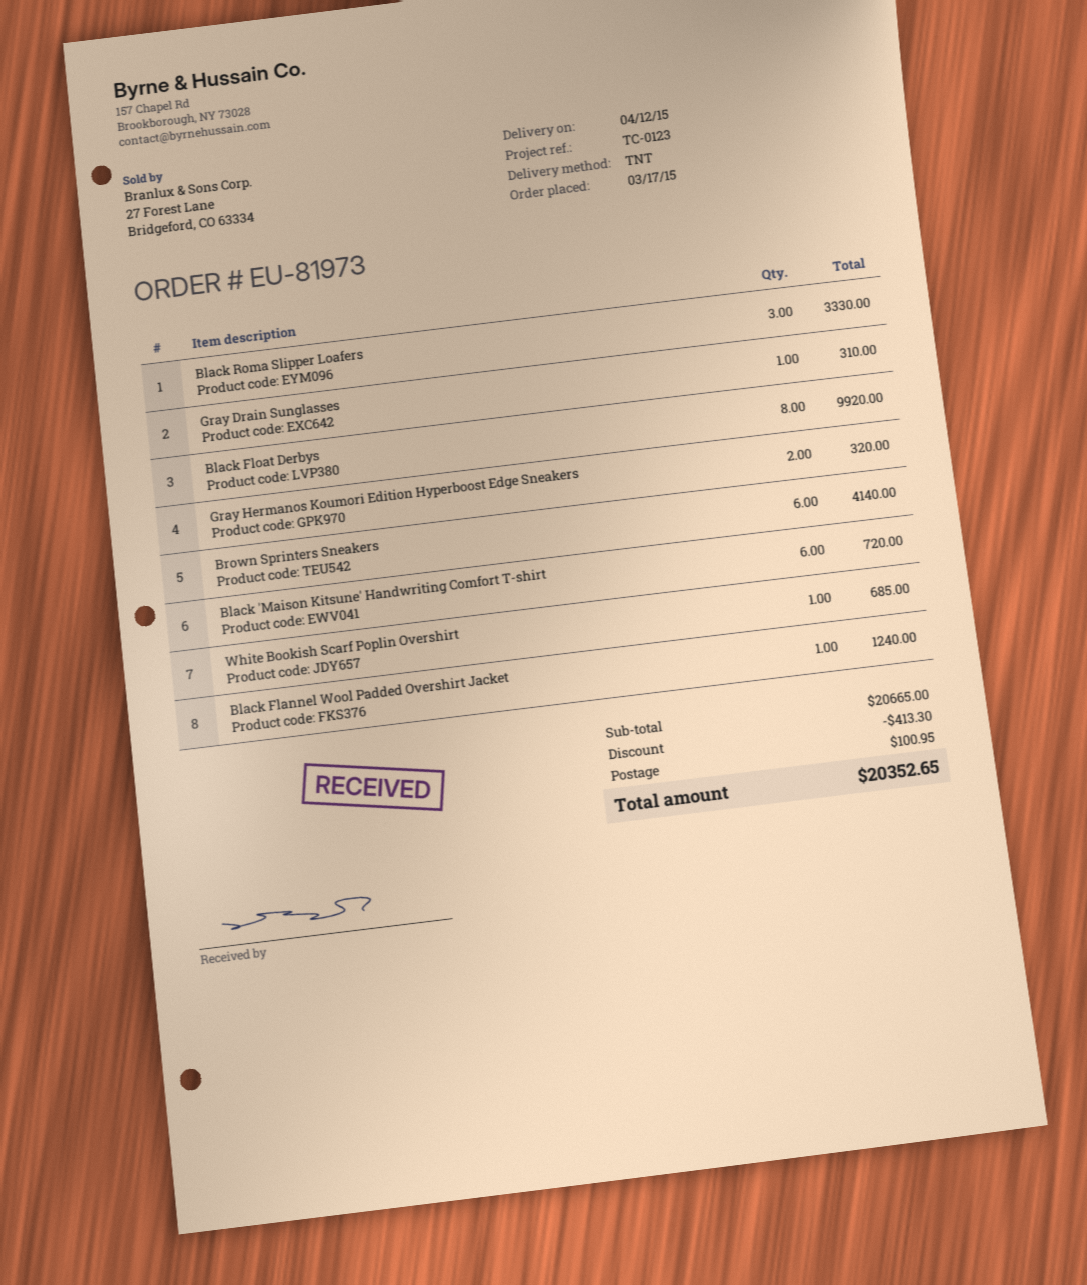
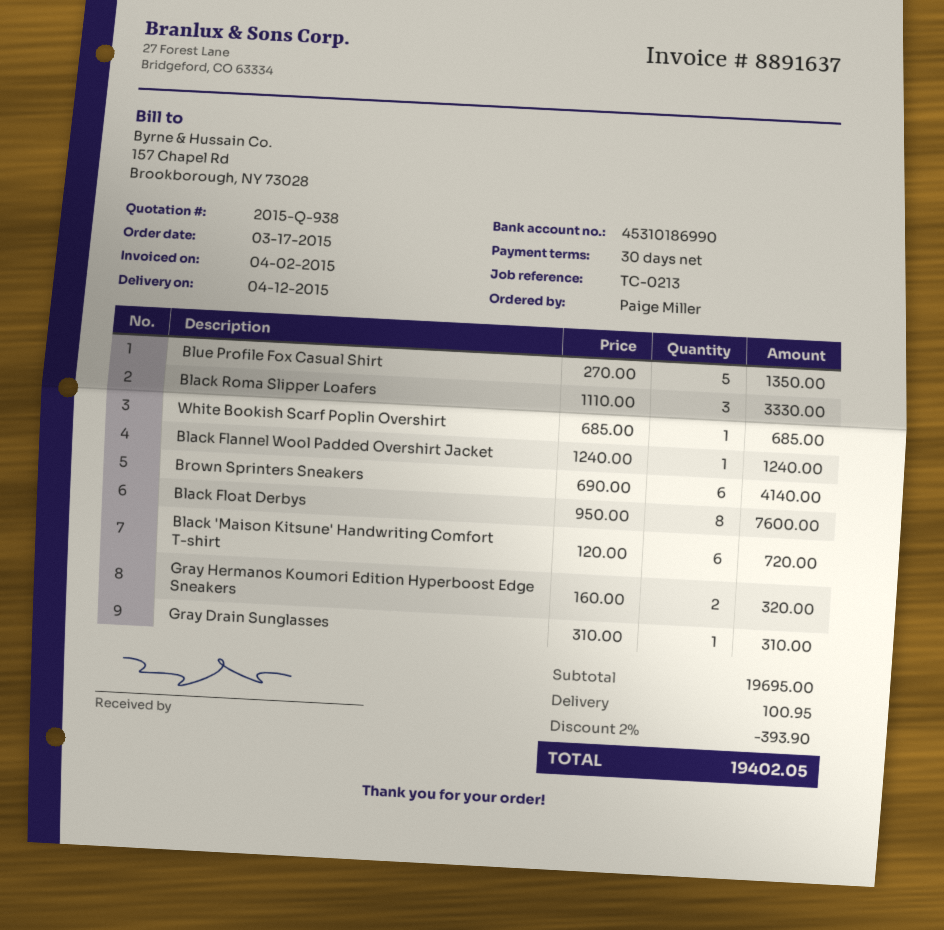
reference: TC-0123 -> TC-0213
Black Float Derbys: 8 for 9920.00 -> 8 for 7600.00
Blue Profile Fox Casual Shirt: none -> 5 for 1350.00
subtotal: 20665.00 -> 19695.00
discount: 413.30 -> 393.90
total: 20352.65 -> 19402.05

